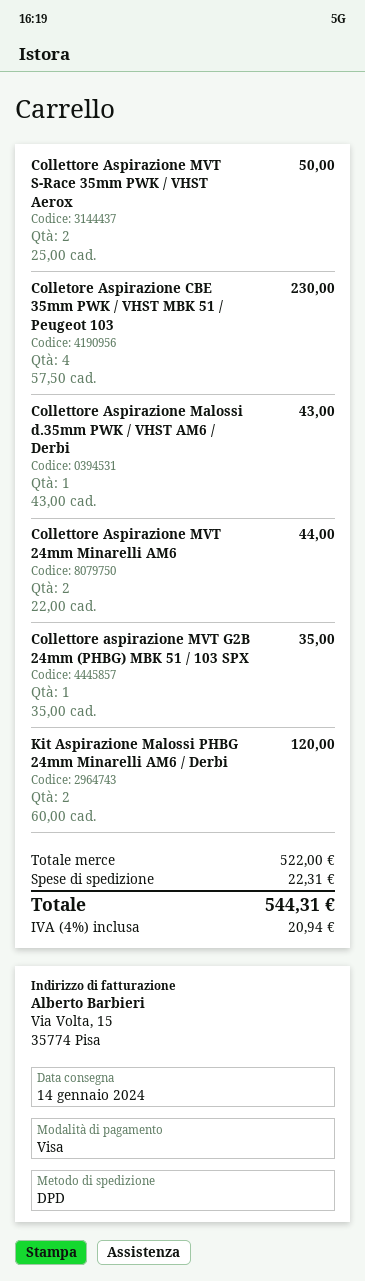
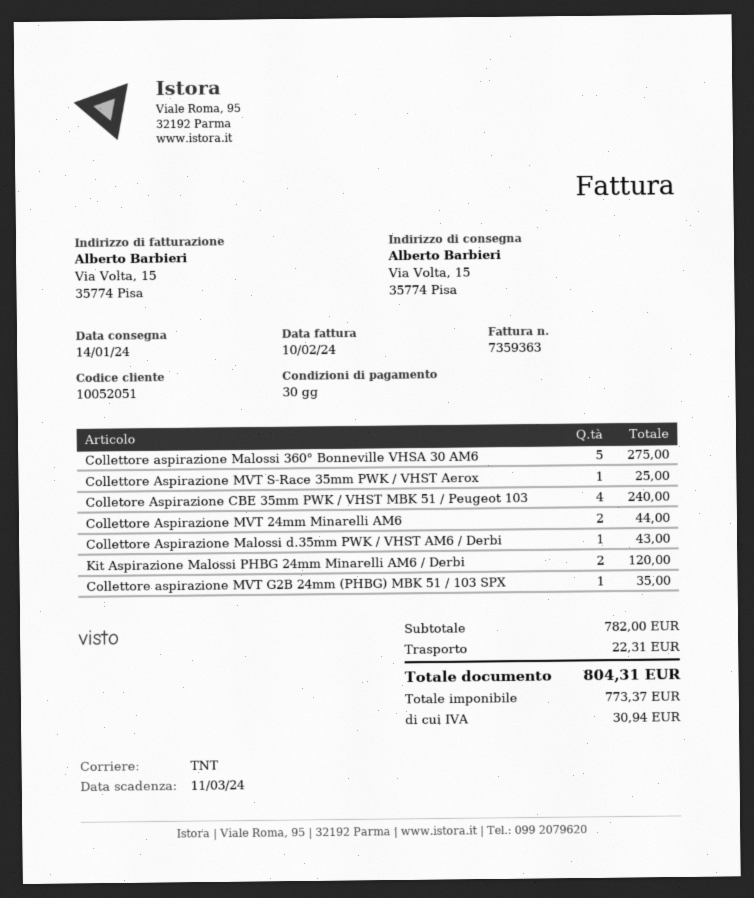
shipping method: DPD -> TNT
Collettore Aspirazione MVT S-Race 35mm PWK / VHST Aerox: 2 for 50.00 -> 1 for 25.00
Colletore Aspirazione CBE 35mm PWK / VHST MBK 51 / Peugeot 103: 4 for 230.00 -> 4 for 240.00
Collettore aspirazione Malossi 360° Bonneville VHSA 30 AM6: none -> 5 for 275.00
subtotal: 522.00 -> 782.00
tax: 20.94 -> 30.94
total: 544.31 -> 804.31

